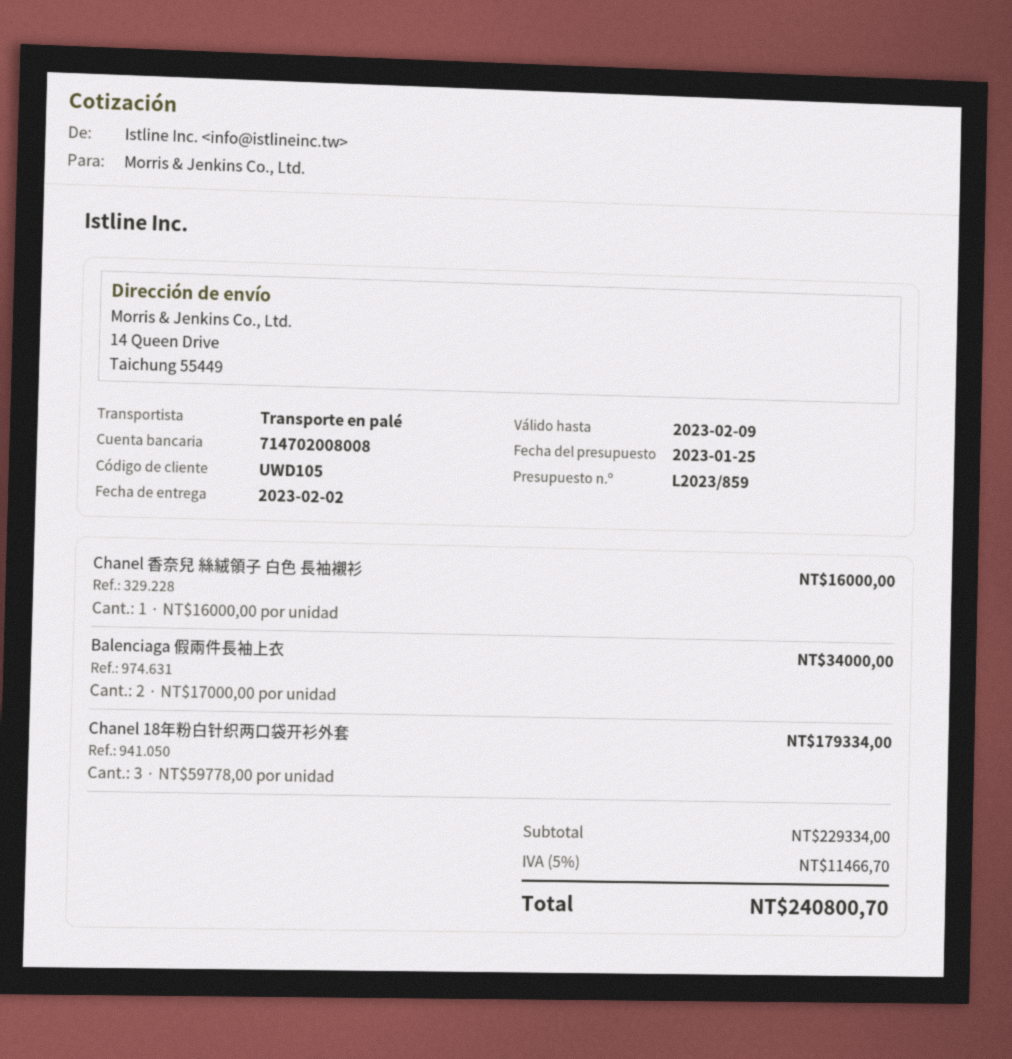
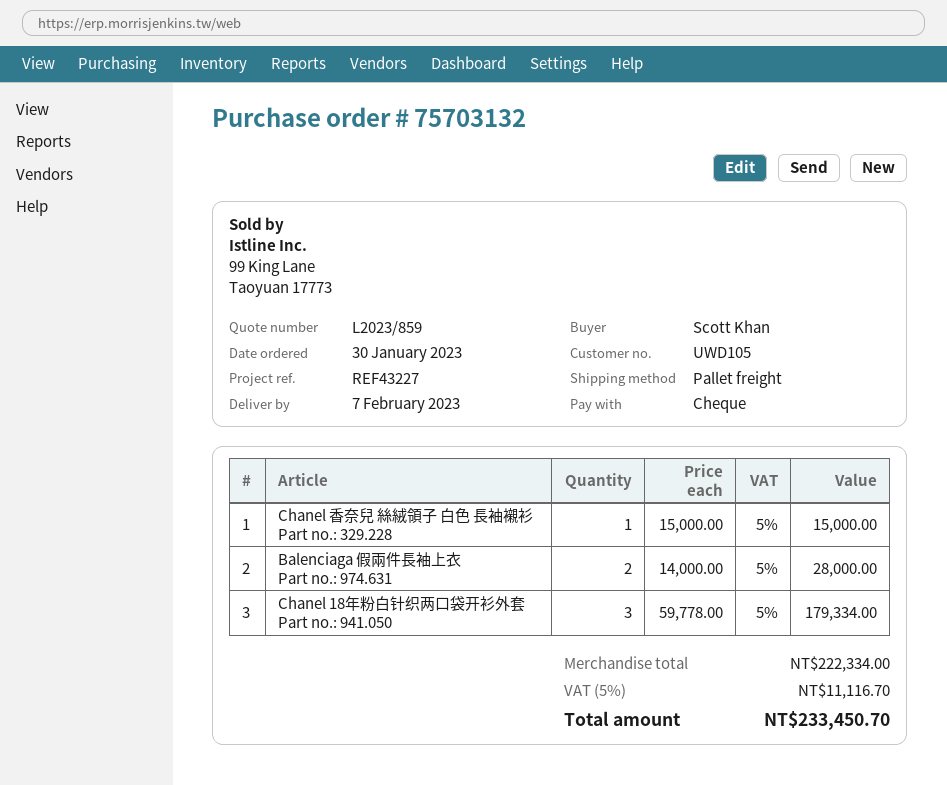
delivery date: 2023-02-02 -> 2023-02-07
Chanel 香奈兒 絲絨領子 白色 長袖襯衫: 1 x 16000.00 = 16000.00 -> 1 x 15000.00 = 15000.00
Balenciaga 假兩件長袖上衣: 2 x 17000.00 = 34000.00 -> 2 x 14000.00 = 28000.00
subtotal: 229334.00 -> 222334.00
tax: 5% = 11466.70 -> 5% = 11116.70
total: 240800.70 -> 233450.70

